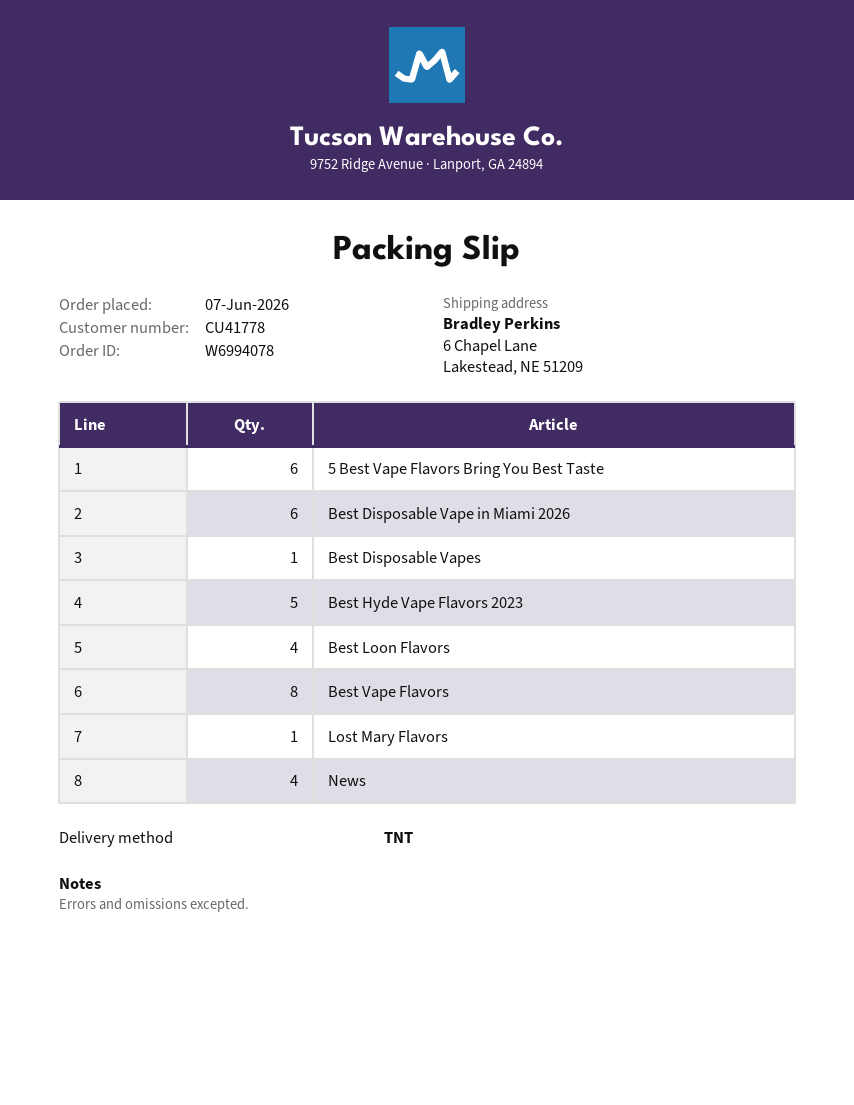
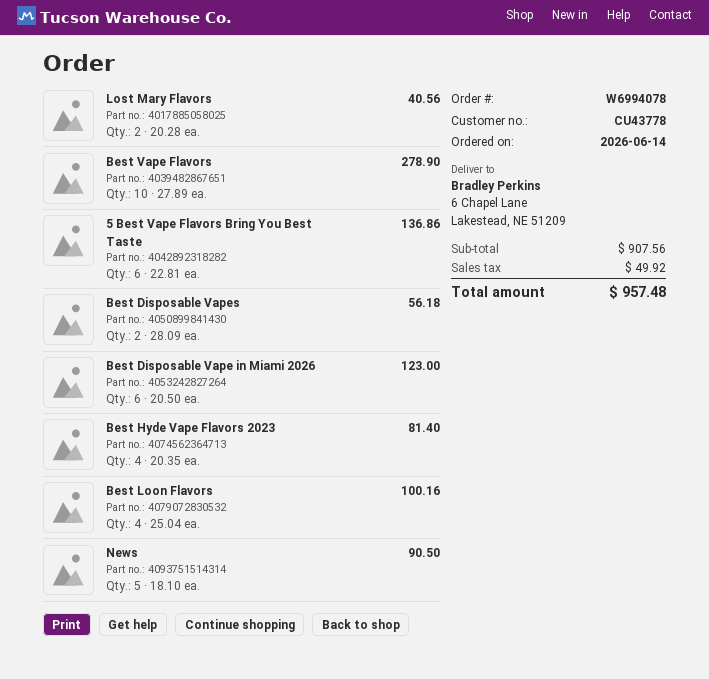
order date: 2026-06-07 -> 2026-06-14
customer number: CU41778 -> CU43778
Best Disposable Vapes: 1 -> 2
Best Hyde Vape Flavors 2023: 5 -> 4
Best Vape Flavors: 8 -> 10
Lost Mary Flavors: 1 -> 2
News: 4 -> 5

